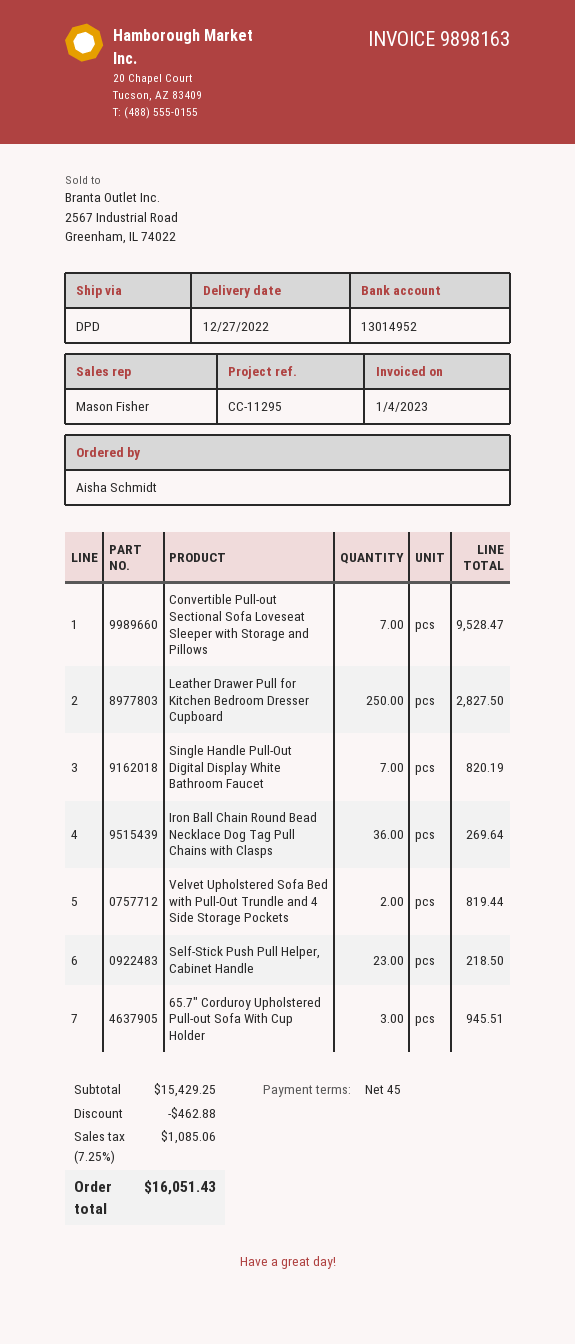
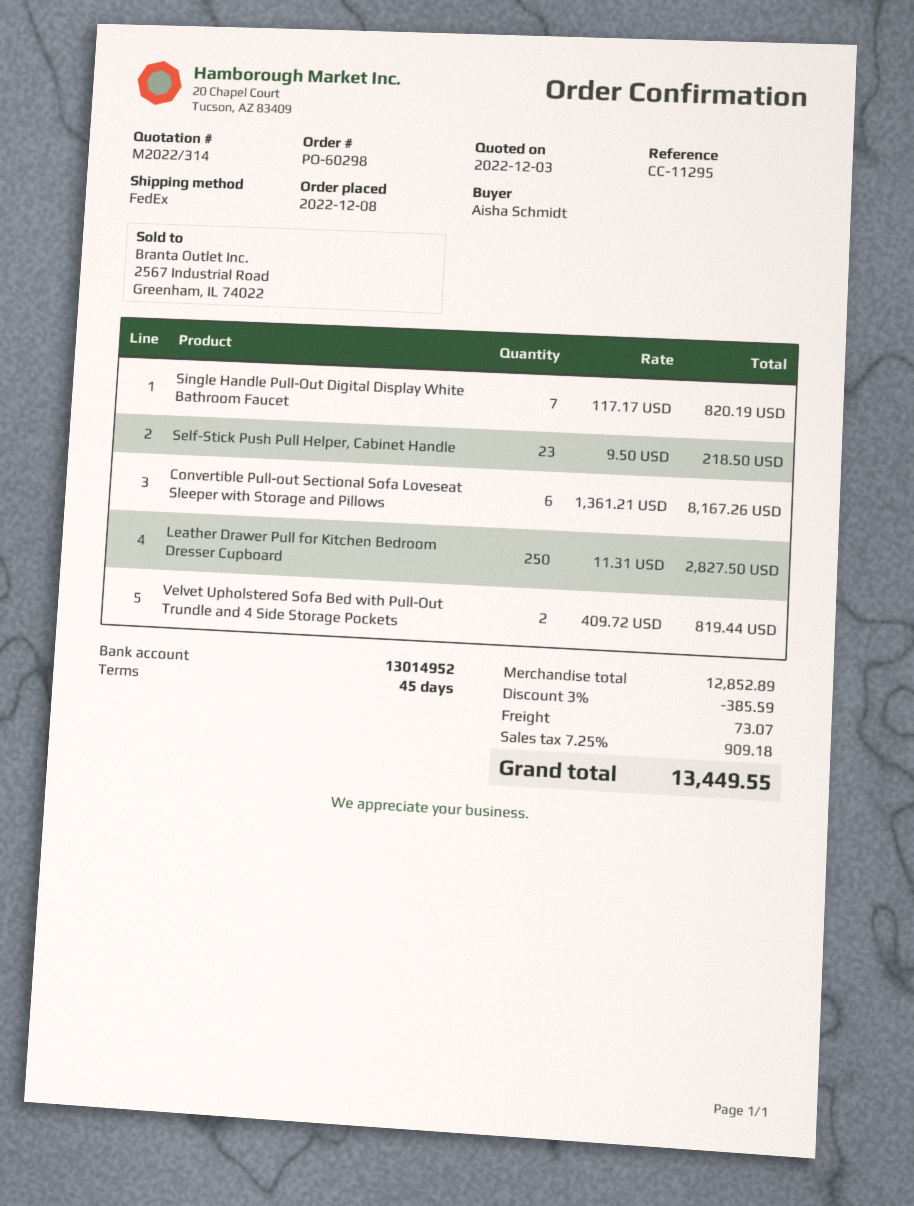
shipping method: DPD -> FedEx
Convertible Pull-out Sectional Sofa Loveseat Sleeper with Storage and Pillows: 7 for 9528.47 -> 6 for 8167.26
Iron Ball Chain Round Bead Necklace Dog Tag Pull Chains with Clasps: 36 for 269.64 -> none
65.7" Corduroy Upholstered Pull-out Sofa With Cup Holder: 3 for 945.51 -> none
subtotal: 15429.25 -> 12852.89
discount: 462.88 -> 385.59
shipping: none -> 73.07
tax: 7.25% = 1085.06 -> 7.25% = 909.18
total: 16051.43 -> 13449.55

